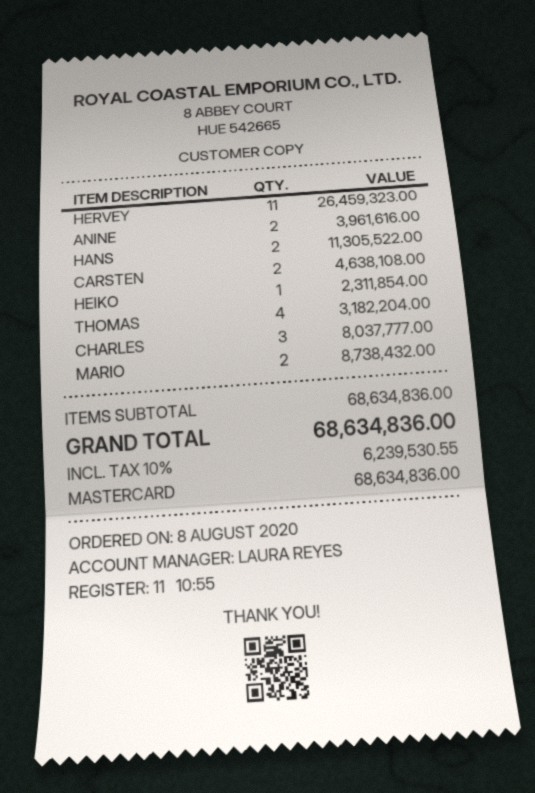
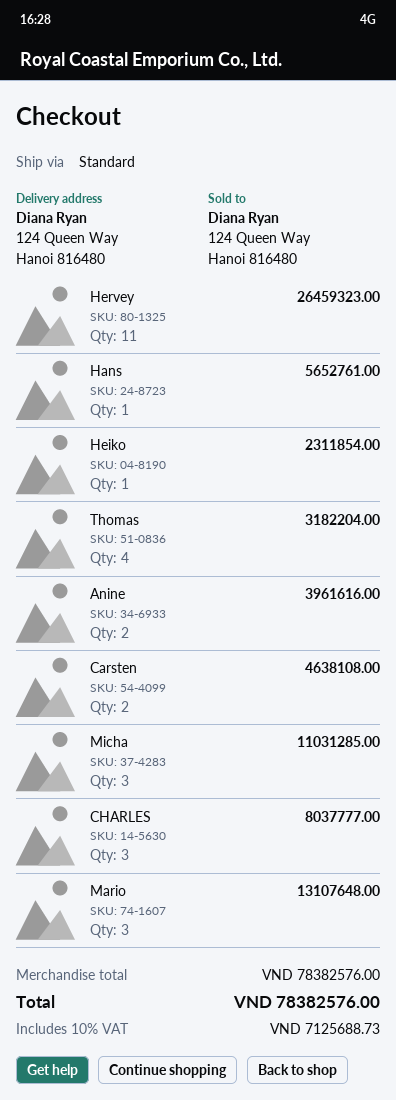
HANS: 2 for 11305522.00 -> 1 for 5652761.00
MARIO: 2 for 8738432.00 -> 3 for 13107648.00
Micha: none -> 3 for 11031285.00
subtotal: 68634836.00 -> 78382576.00
tax: 10% = 6239530.55 -> 10% = 7125688.73
total: 68634836.00 -> 78382576.00

